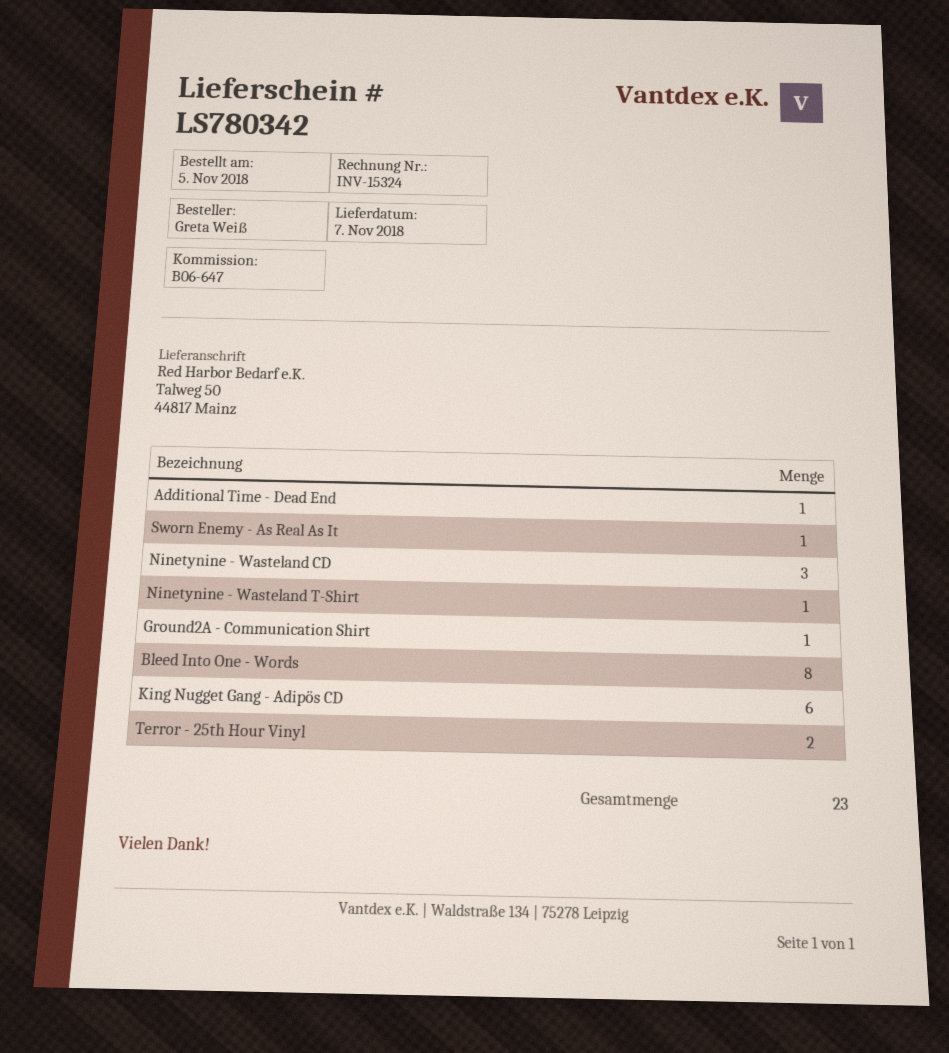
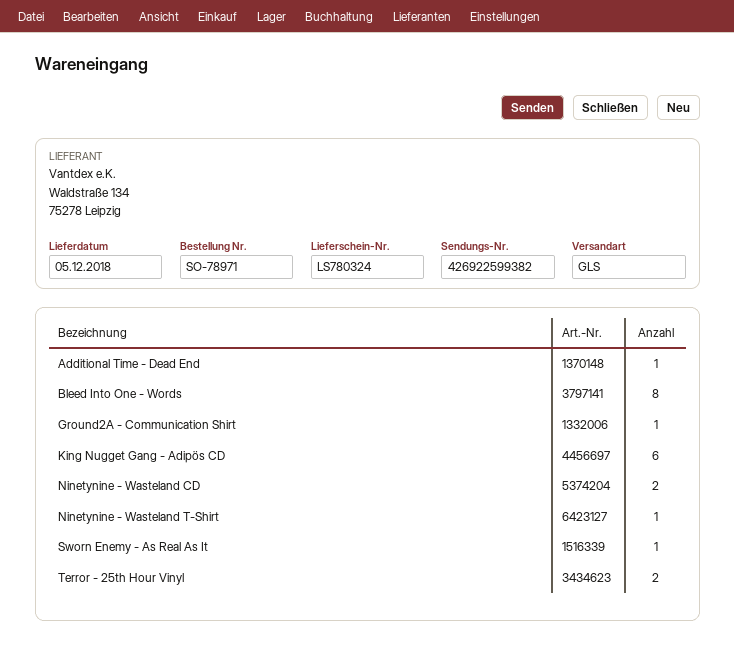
delivery note number: LS780342 -> LS780324
delivery date: 2018-11-07 -> 2018-12-05
Ninetynine - Wasteland CD: 3 -> 2

